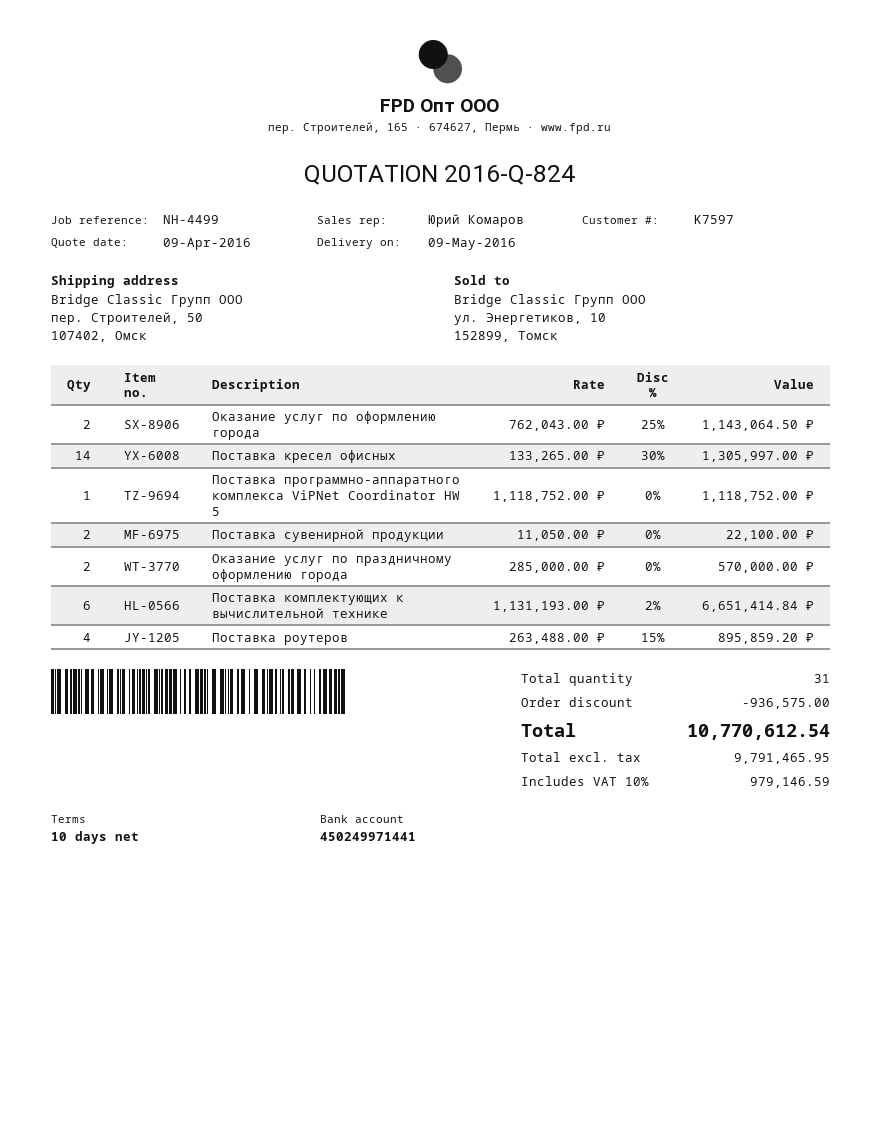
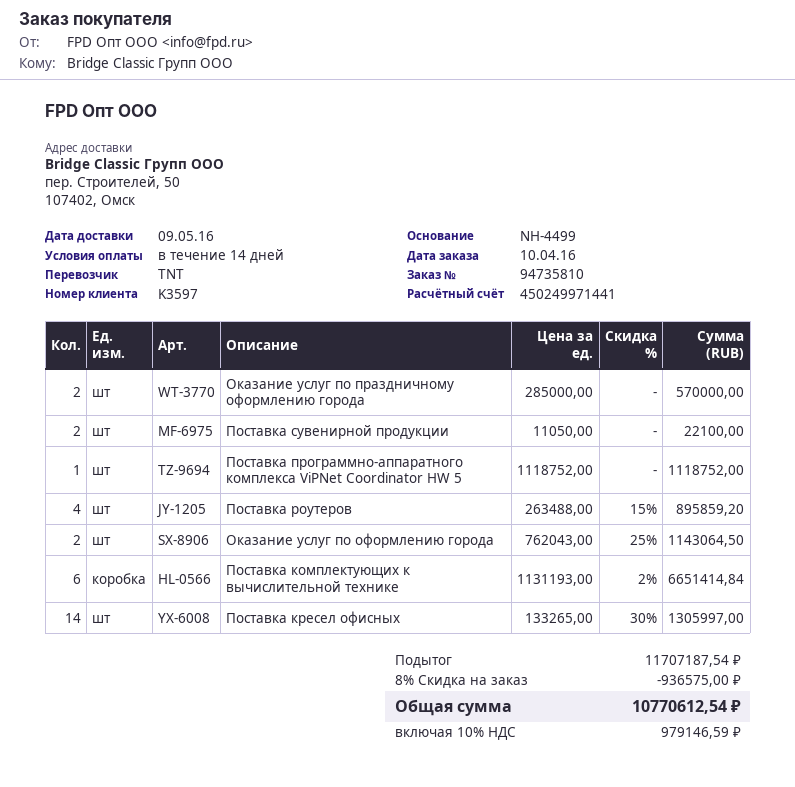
payment terms: 10 days -> 14 days
customer number: K7597 -> K3597

